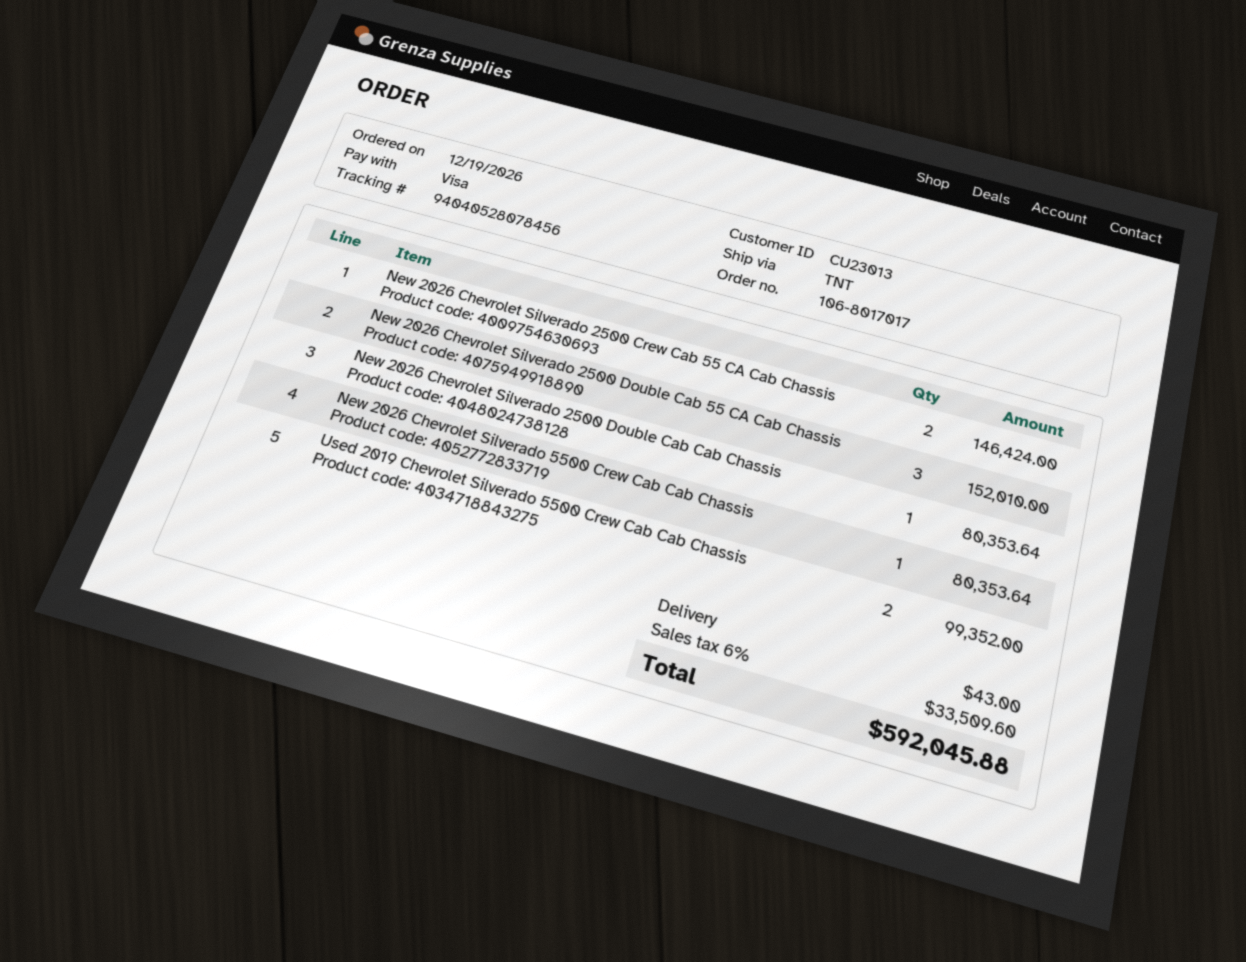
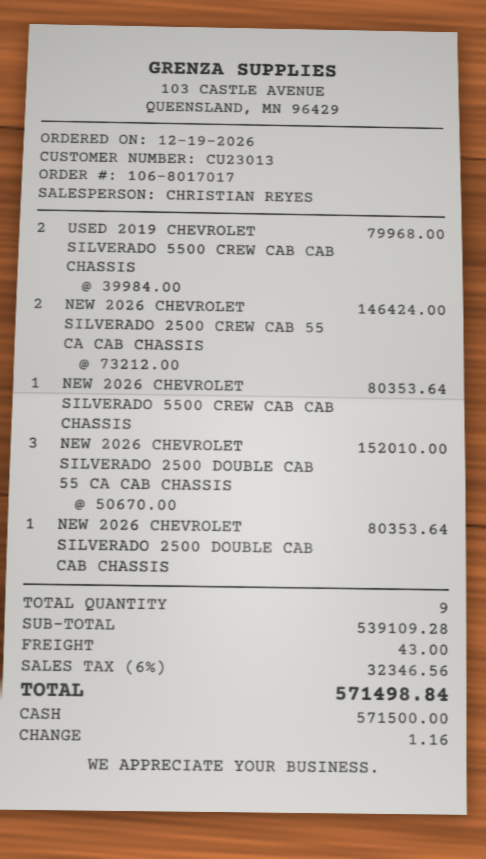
payment method: Visa -> cash
Used 2019 Chevrolet Silverado 5500 Crew Cab Cab Chassis: 2 for 99352.00 -> 2 for 79968.00
tax: 6% = 33509.60 -> 6% = 32346.56
total: 592045.88 -> 571498.84

